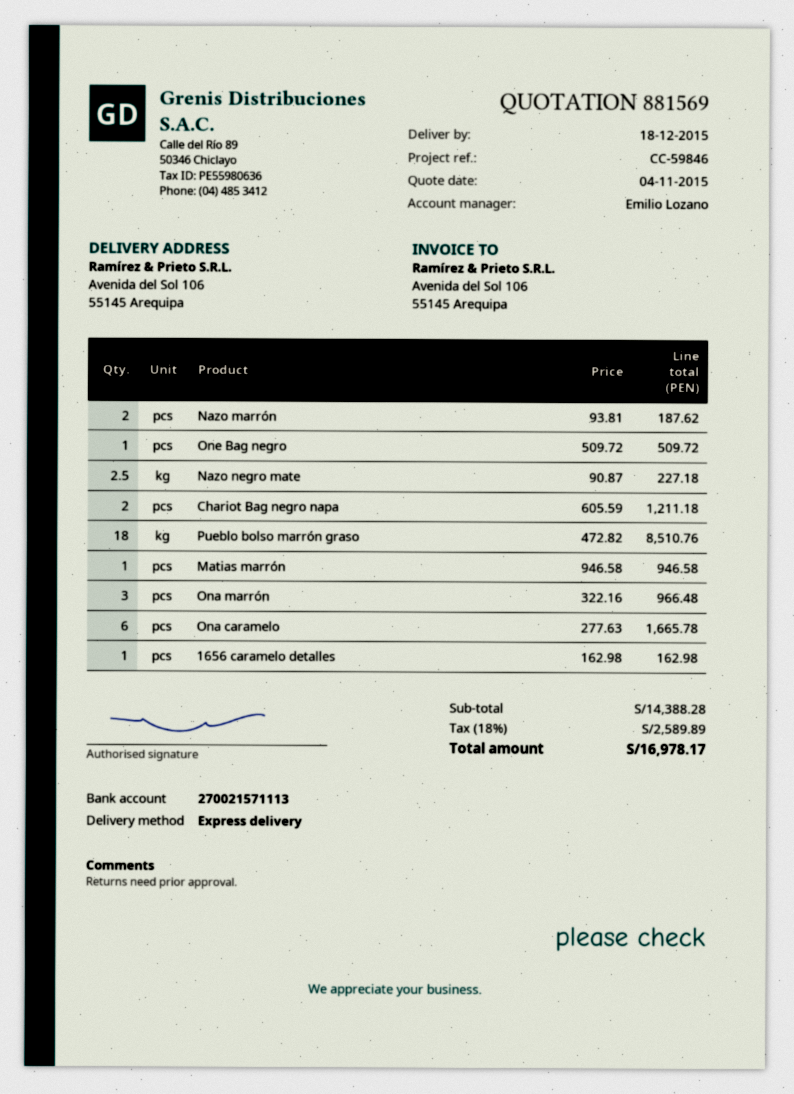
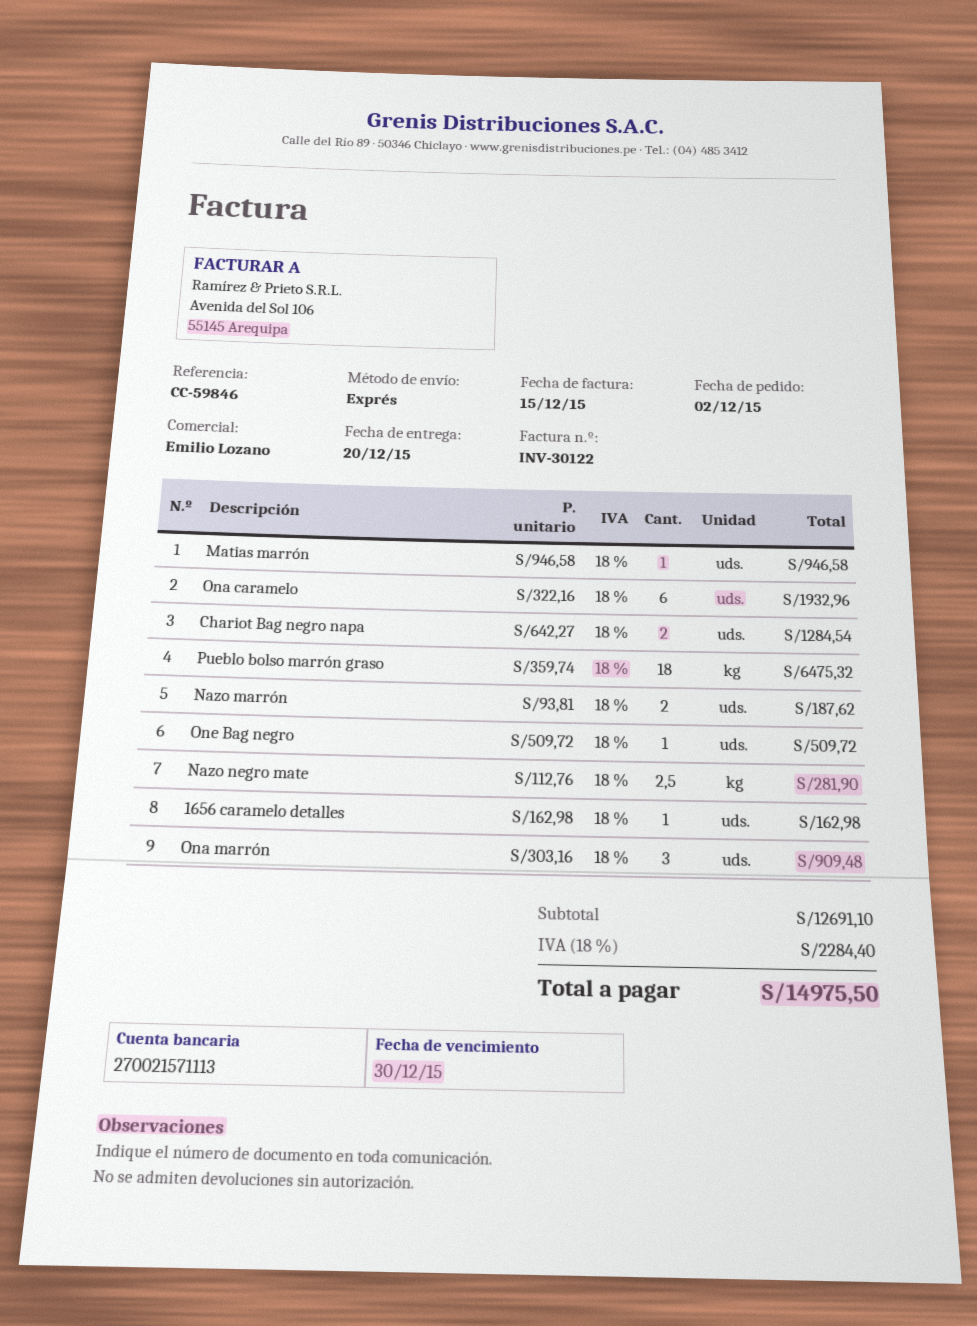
delivery date: 2015-12-18 -> 2015-12-20
Nazo negro mate: 2.5 x 90.87 = 227.18 -> 2.5 x 112.76 = 281.90
Chariot Bag negro napa: 2 x 605.59 = 1211.18 -> 2 x 642.27 = 1284.54
Pueblo bolso marrón graso: 18 x 472.82 = 8510.76 -> 18 x 359.74 = 6475.32
Ona marrón: 3 x 322.16 = 966.48 -> 3 x 303.16 = 909.48
Ona caramelo: 6 x 277.63 = 1665.78 -> 6 x 322.16 = 1932.96
subtotal: 14388.28 -> 12691.10
tax: 18% = 2589.89 -> 18% = 2284.40
total: 16978.17 -> 14975.50

